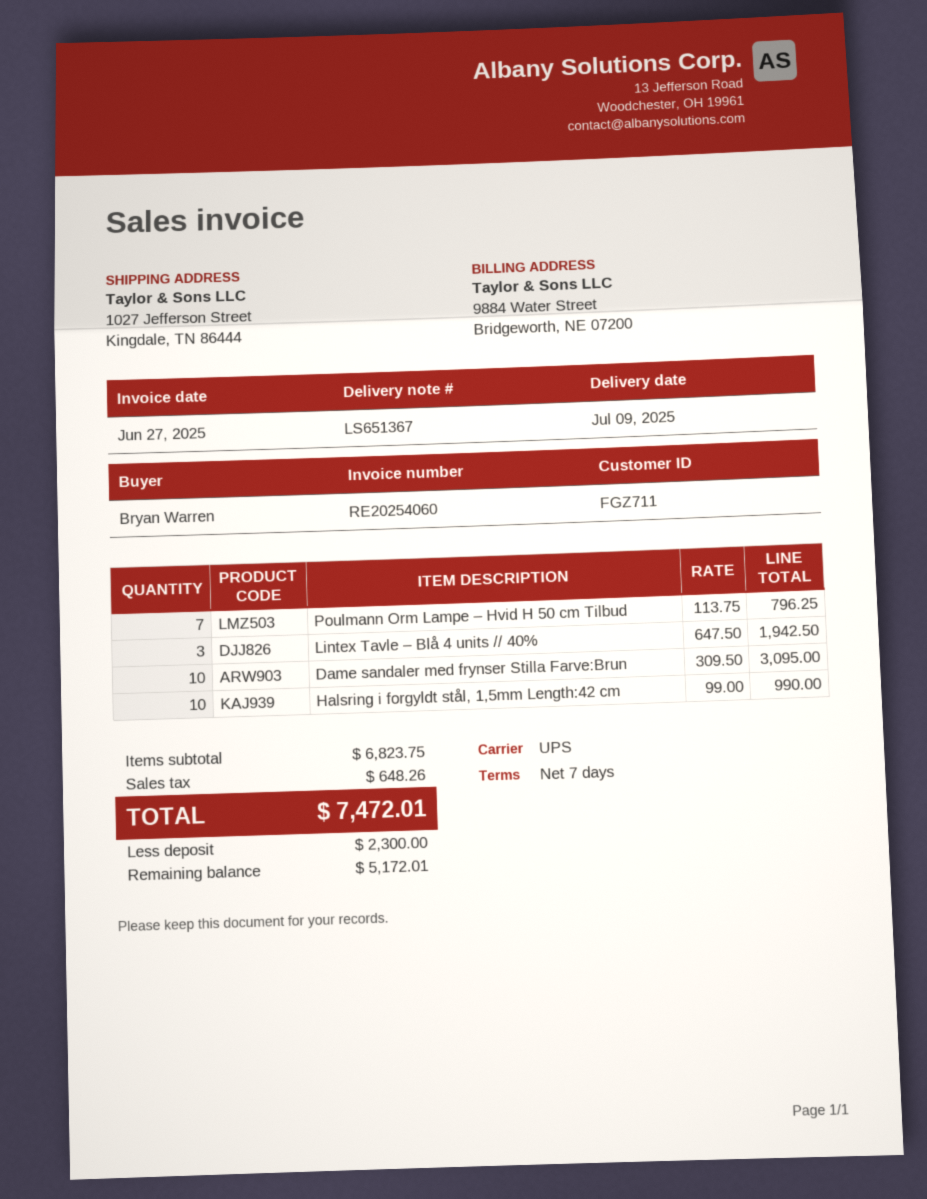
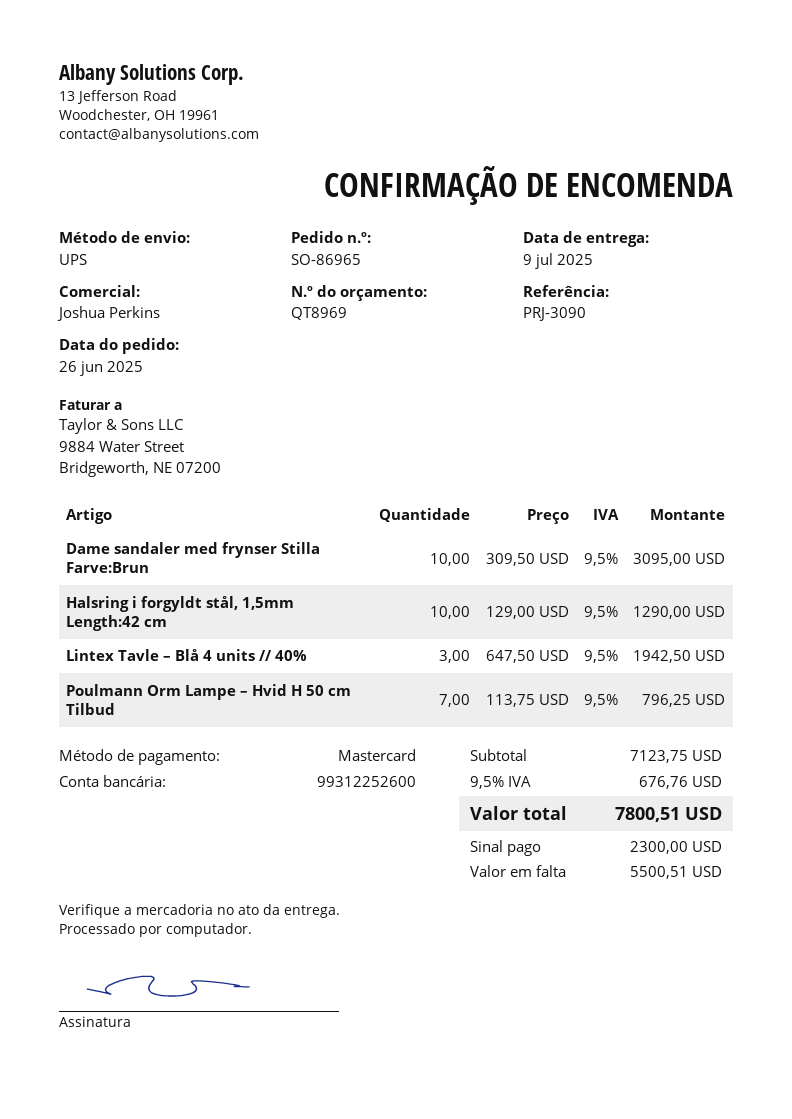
Halsring i forgyldt stål, 1,5mm Length:42 cm: 10 x 99.00 = 990.00 -> 10 x 129.00 = 1290.00
subtotal: 6823.75 -> 7123.75
tax: 648.26 -> 676.76
total: 7472.01 -> 7800.51
balance: 5172.01 -> 5500.51

